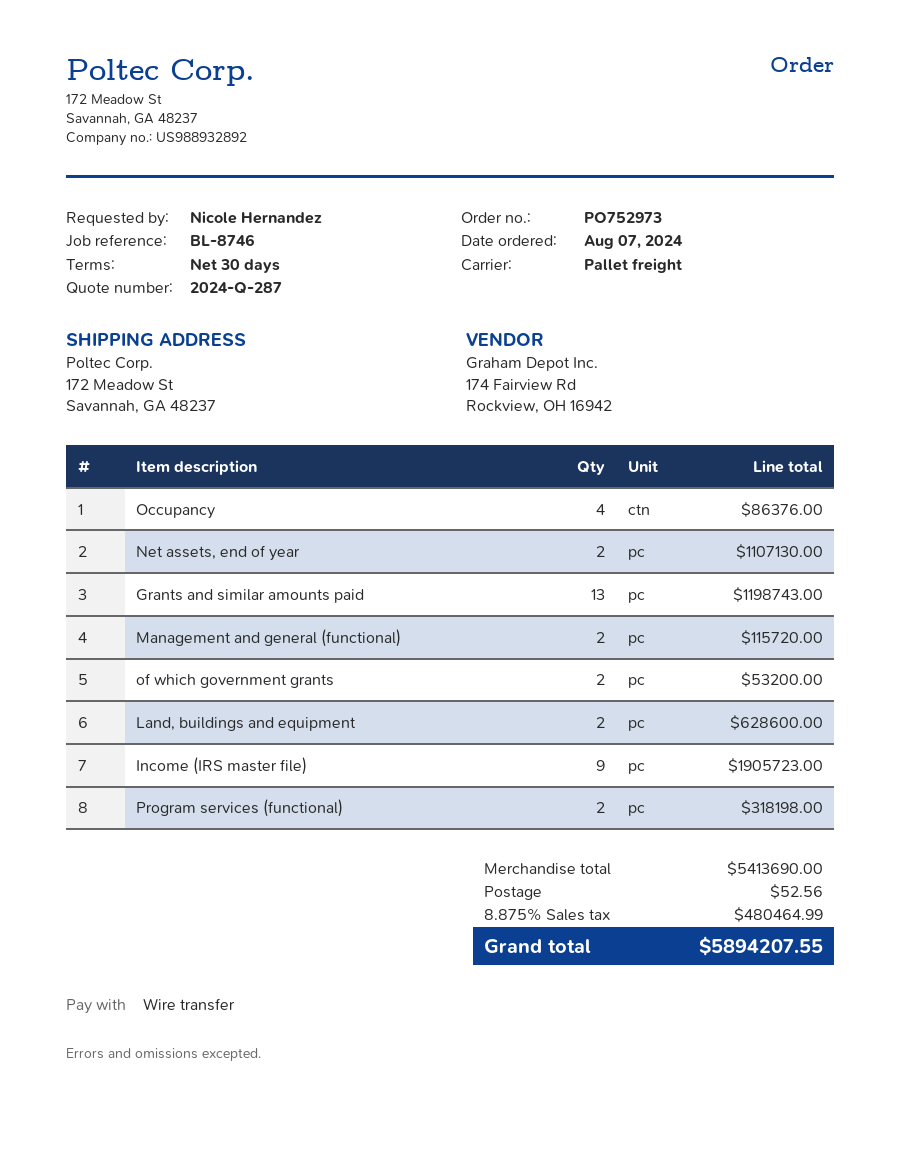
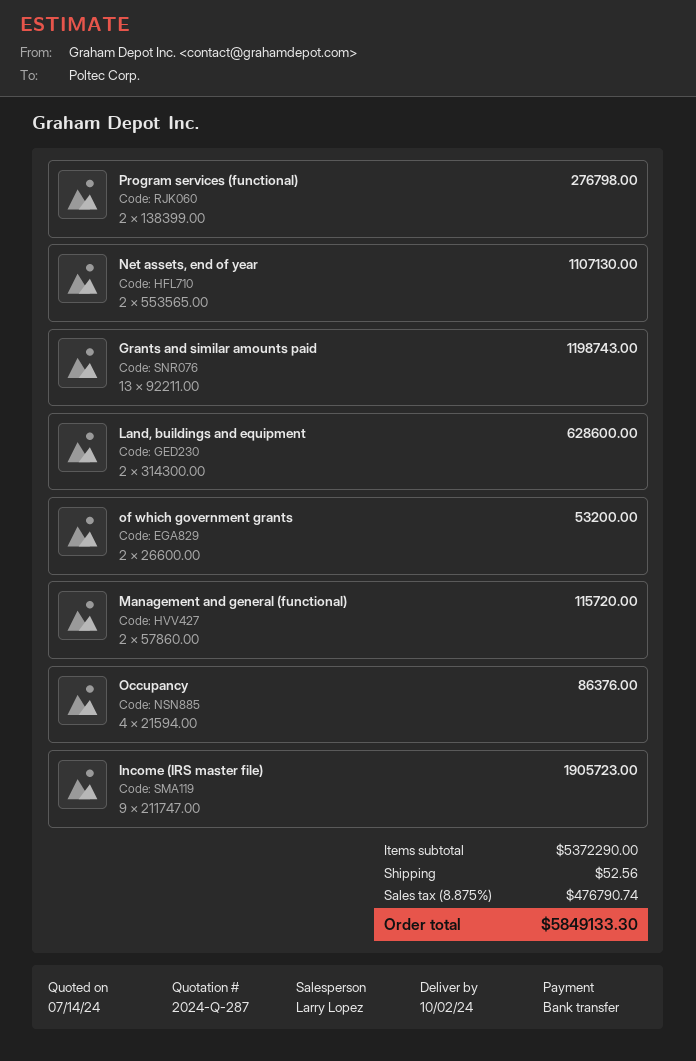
Program services (functional): 2 for 318198.00 -> 2 for 276798.00
subtotal: 5413690.00 -> 5372290.00
tax: 8.875% = 480464.99 -> 8.875% = 476790.74
total: 5894207.55 -> 5849133.30

